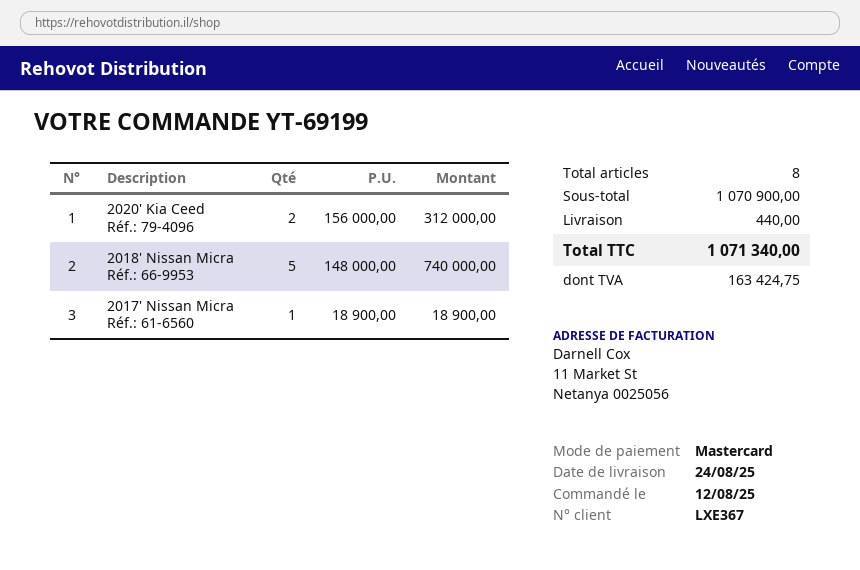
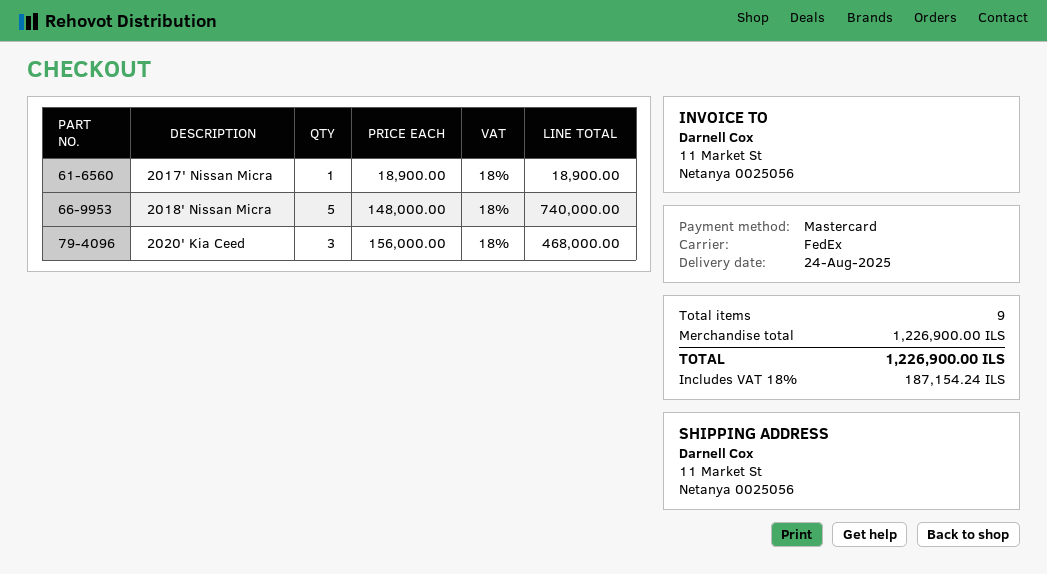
2020' Kia Ceed: 2 x 156000.00 = 312000.00 -> 3 x 156000.00 = 468000.00
total quantity: 8 -> 9
subtotal: 1070900.00 -> 1226900.00
shipping: 440.00 -> none
tax: 163424.75 -> 187154.24
total: 1071340.00 -> 1226900.00

